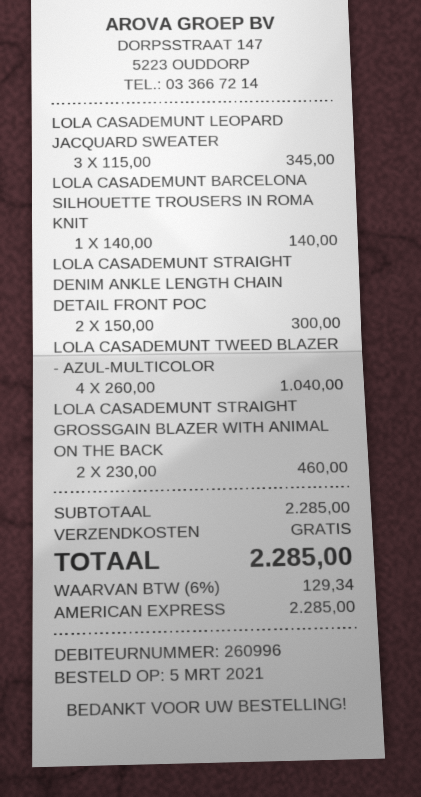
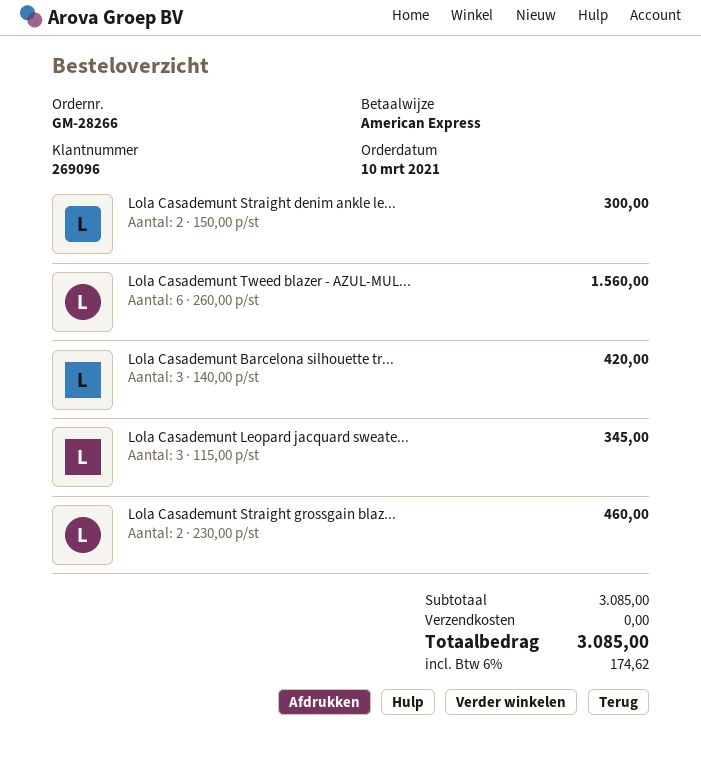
order date: 2021-03-05 -> 2021-03-10
customer number: 260996 -> 269096
LOLA CASADEMUNT BARCELONA SILHOUETTE TROUSERS IN ROMA KNIT: 1 x 140.00 = 140.00 -> 3 x 140.00 = 420.00
LOLA CASADEMUNT TWEED BLAZER - AZUL-MULTICOLOR: 4 x 260.00 = 1040.00 -> 6 x 260.00 = 1560.00
subtotal: 2285.00 -> 3085.00
tax: 6% = 129.34 -> 6% = 174.62
total: 2285.00 -> 3085.00

